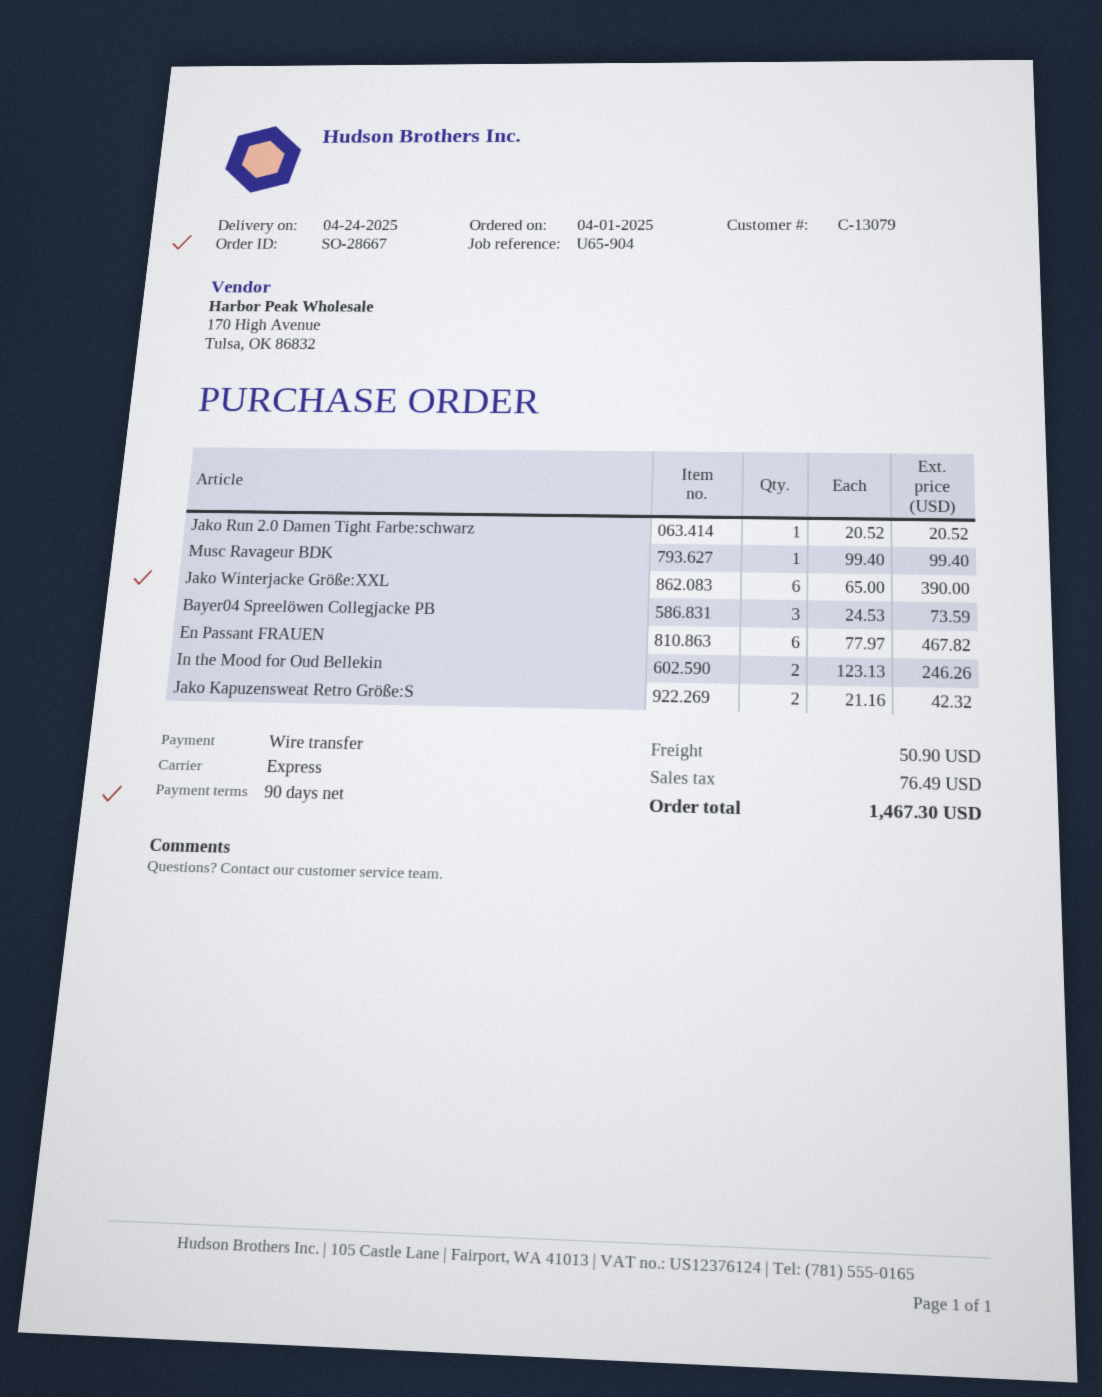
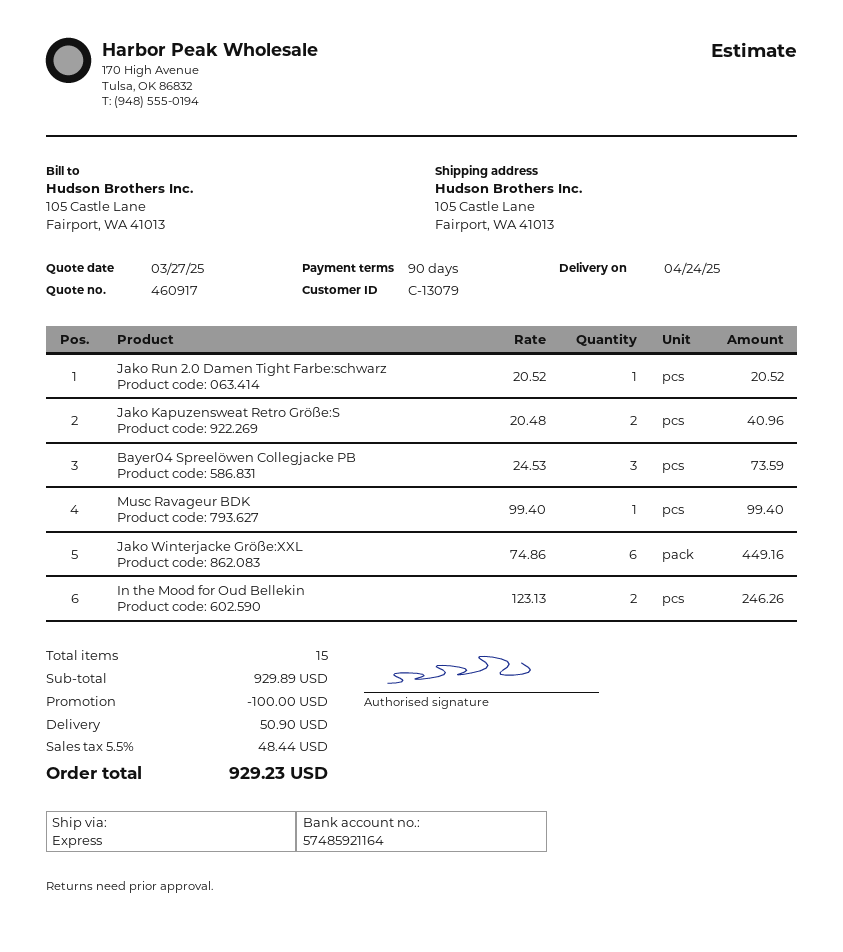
Jako Winterjacke Größe:XXL: 6 x 65.00 = 390.00 -> 6 x 74.86 = 449.16
En Passant FRAUEN: 6 x 77.97 = 467.82 -> none
Jako Kapuzensweat Retro Größe:S: 2 x 21.16 = 42.32 -> 2 x 20.48 = 40.96
discount: none -> 100.00
tax: 76.49 -> 48.44
total: 1467.30 -> 929.23

